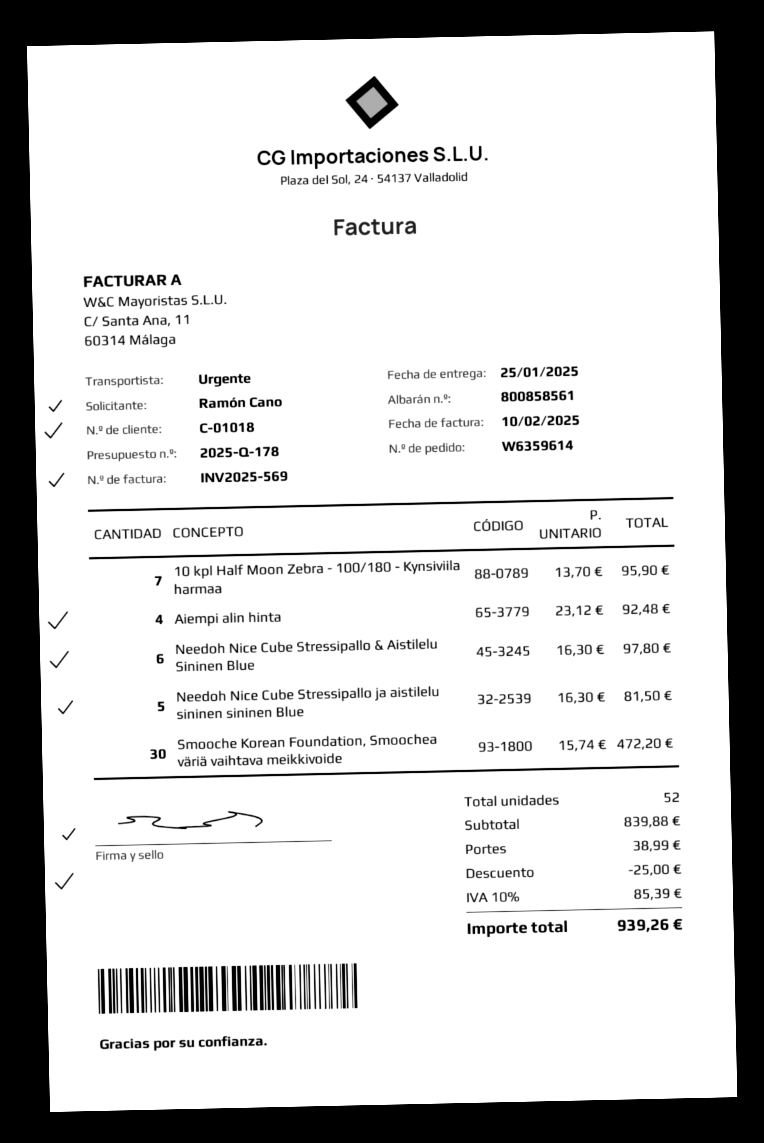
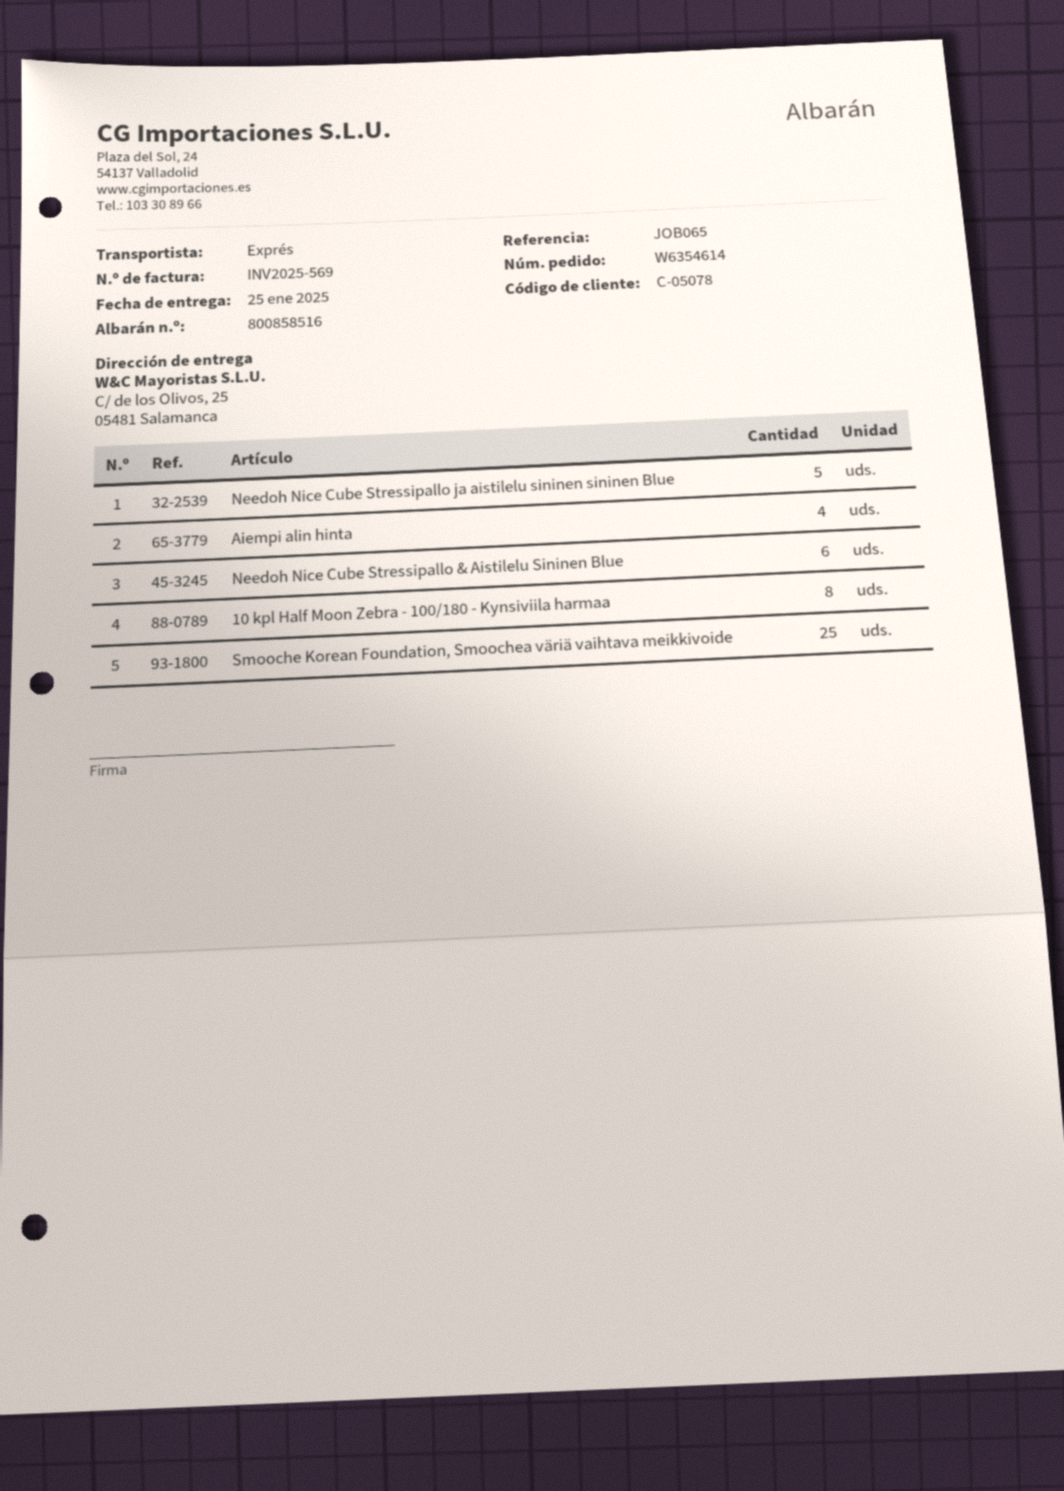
order number: W6359614 -> W6354614
delivery note number: 800858561 -> 800858516
customer number: C-01018 -> C-05078
10 kpl Half Moon Zebra - 100/180 - Kynsiviila harmaa: 7 -> 8
Smooche Korean Foundation, Smoochea väriä vaihtava meikkivoide: 30 -> 25

